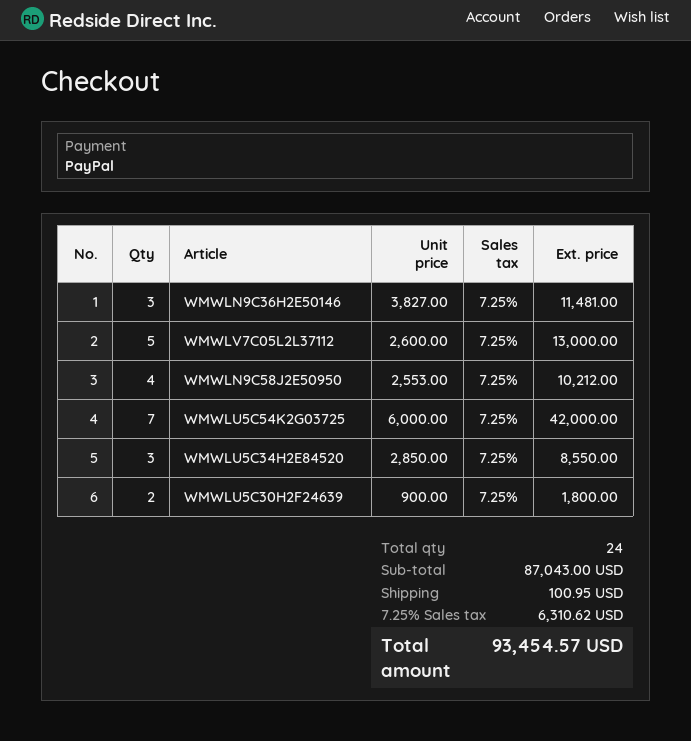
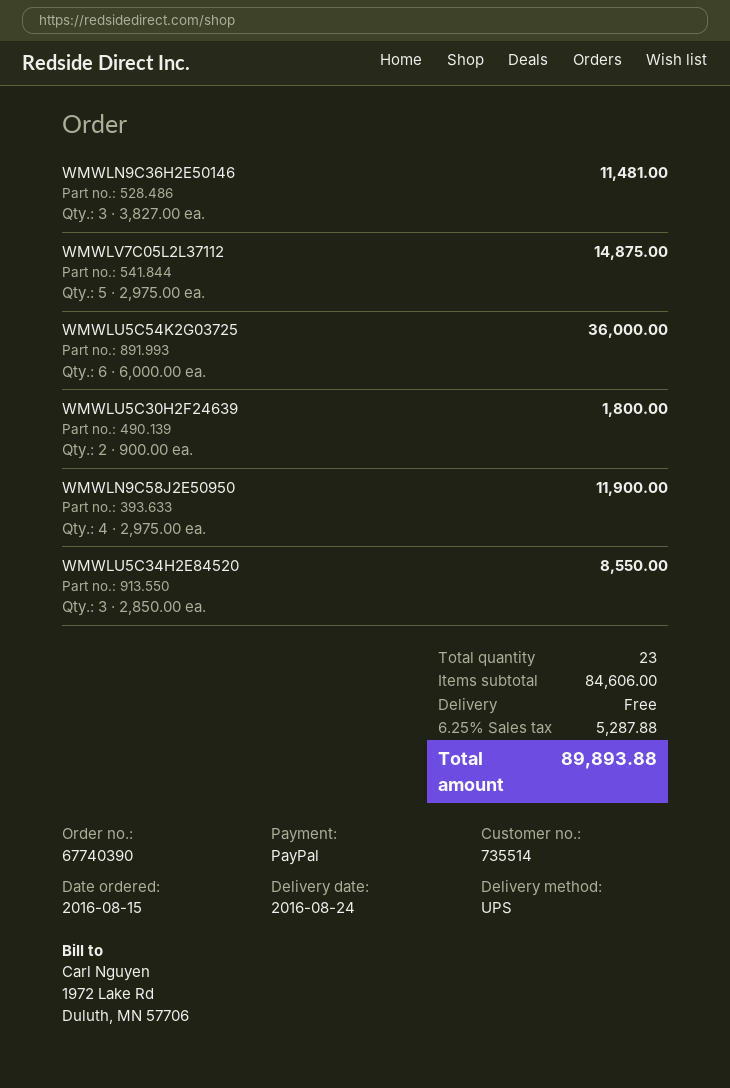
WMWLV7C05L2L37112: 5 x 2600.00 = 13000.00 -> 5 x 2975.00 = 14875.00
WMWLN9C58J2E50950: 4 x 2553.00 = 10212.00 -> 4 x 2975.00 = 11900.00
WMWLU5C54K2G03725: 7 x 6000.00 = 42000.00 -> 6 x 6000.00 = 36000.00
total quantity: 24 -> 23
subtotal: 87043.00 -> 84606.00
shipping: 100.95 -> 0.00
tax: 7.25% = 6310.62 -> 6.25% = 5287.88
total: 93454.57 -> 89893.88

